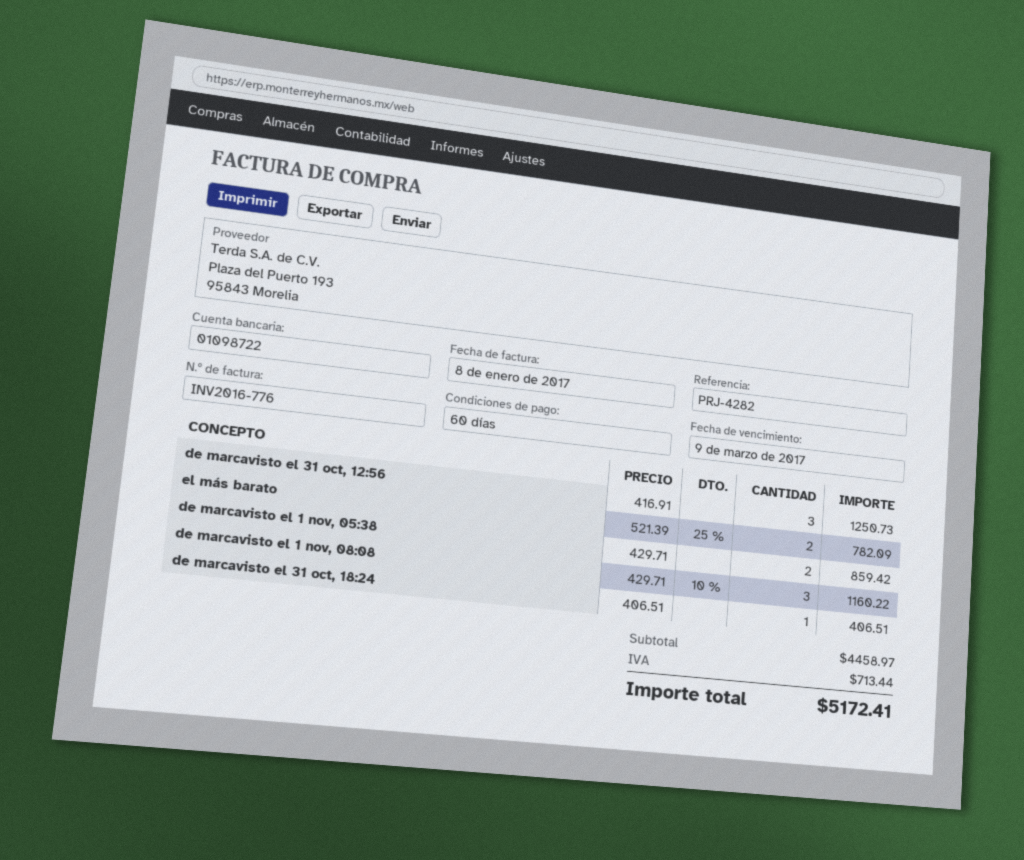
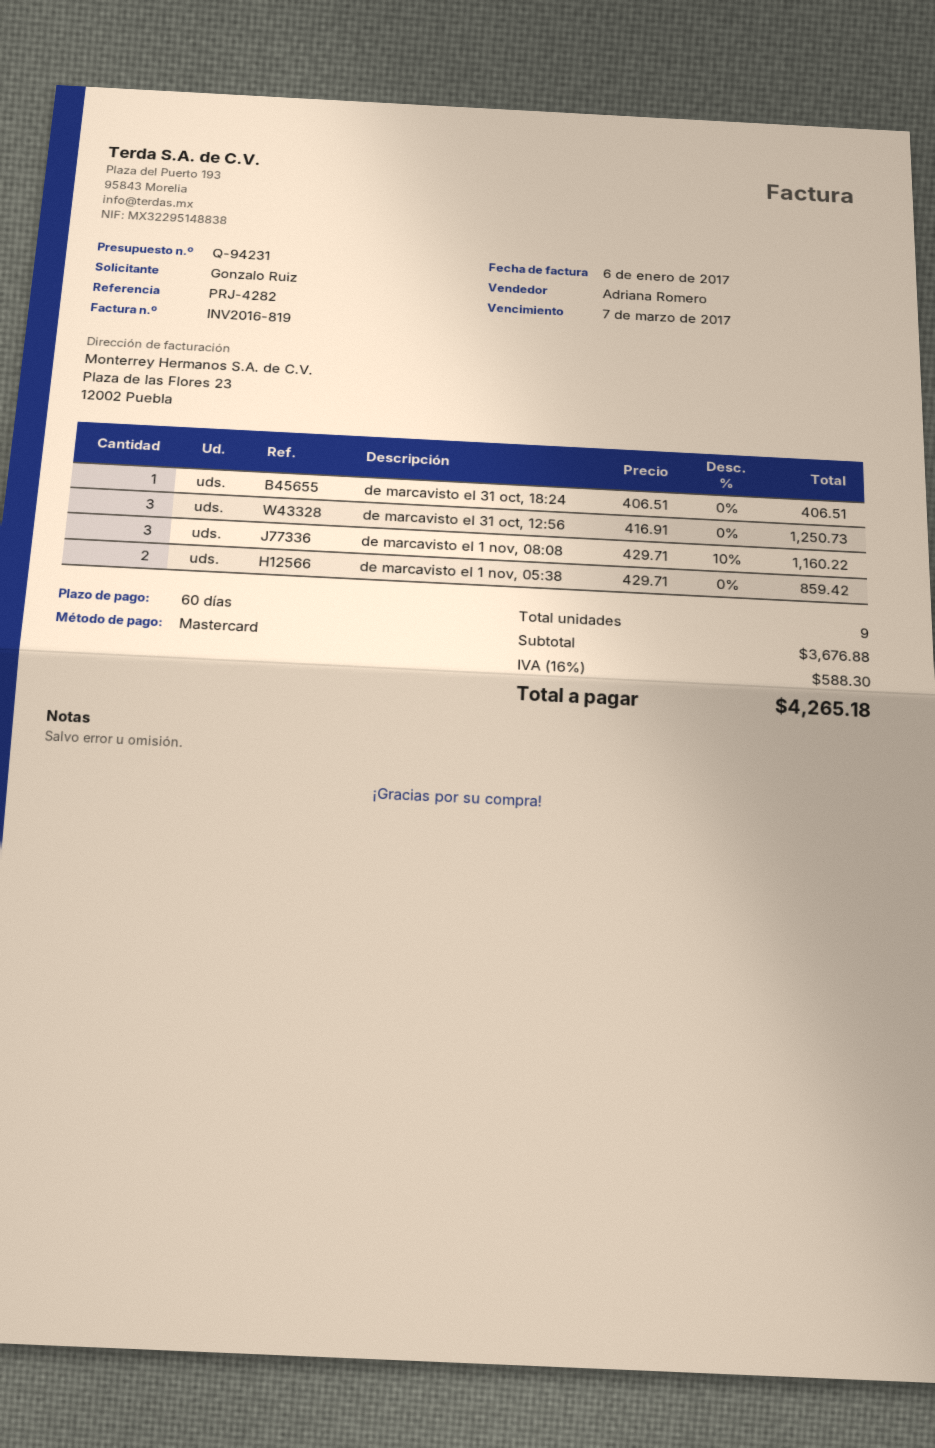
invoice number: INV2016-776 -> INV2016-819
invoice date: 2017-01-08 -> 2017-01-06
due date: 2017-03-09 -> 2017-03-07
el más barato: 2 x 521.39 - 25% = 782.09 -> none
subtotal: 4458.97 -> 3676.88
tax: 713.44 -> 588.30
total: 5172.41 -> 4265.18

